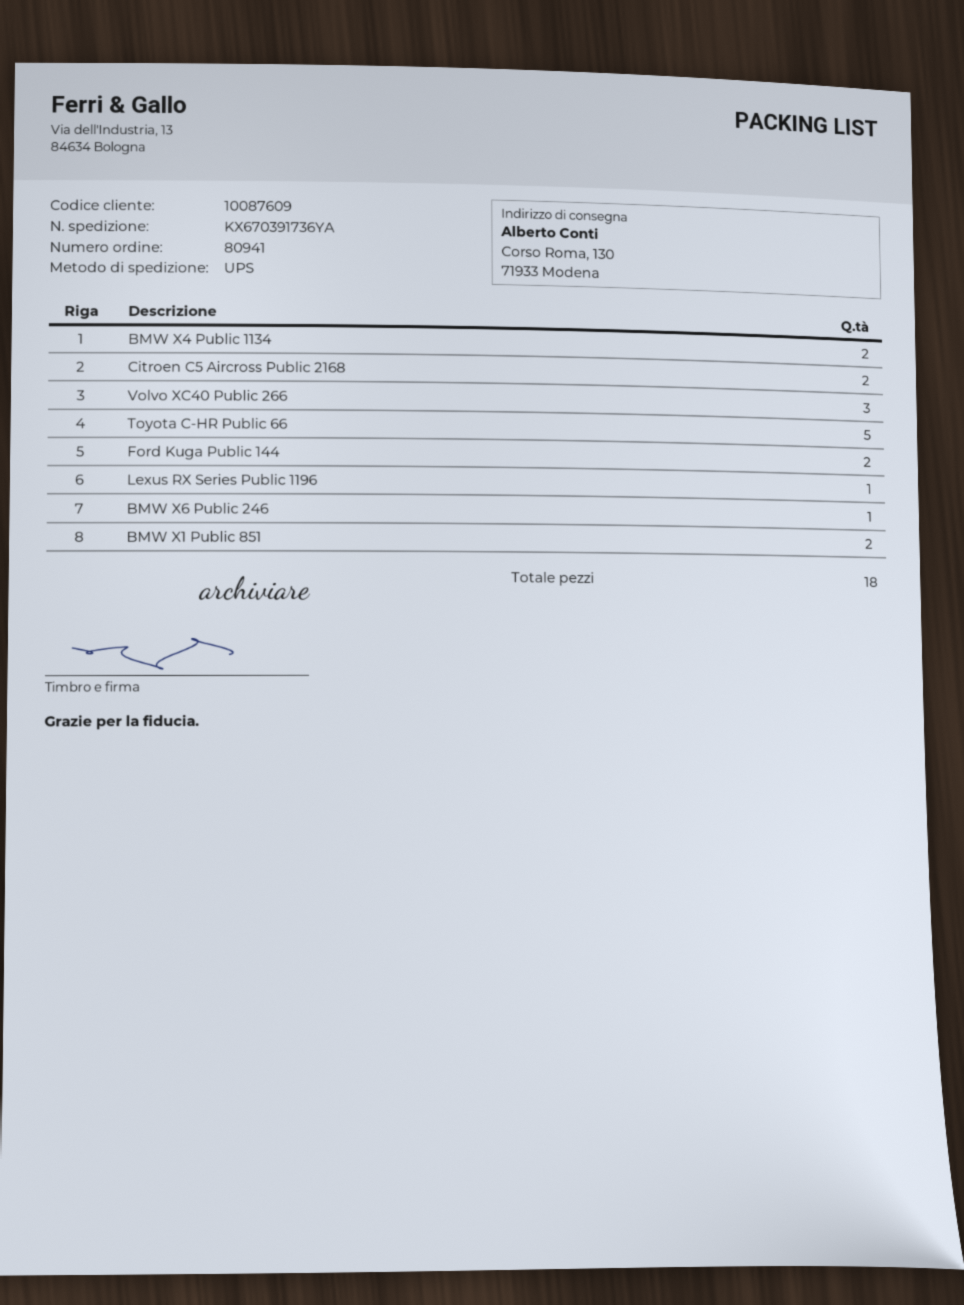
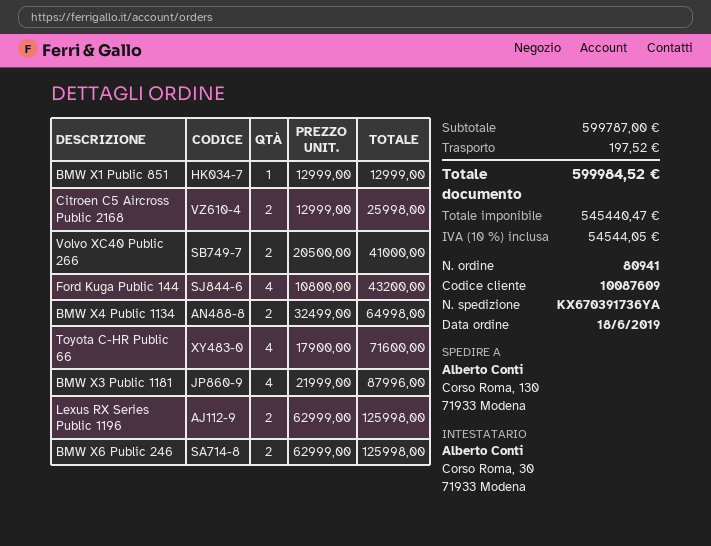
Volvo XC40 Public 266: 3 -> 2
Toyota C-HR Public 66: 5 -> 4
Ford Kuga Public 144: 2 -> 4
Lexus RX Series Public 1196: 1 -> 2
BMW X6 Public 246: 1 -> 2
BMW X1 Public 851: 2 -> 1
BMW X3 Public 1181: none -> 4

